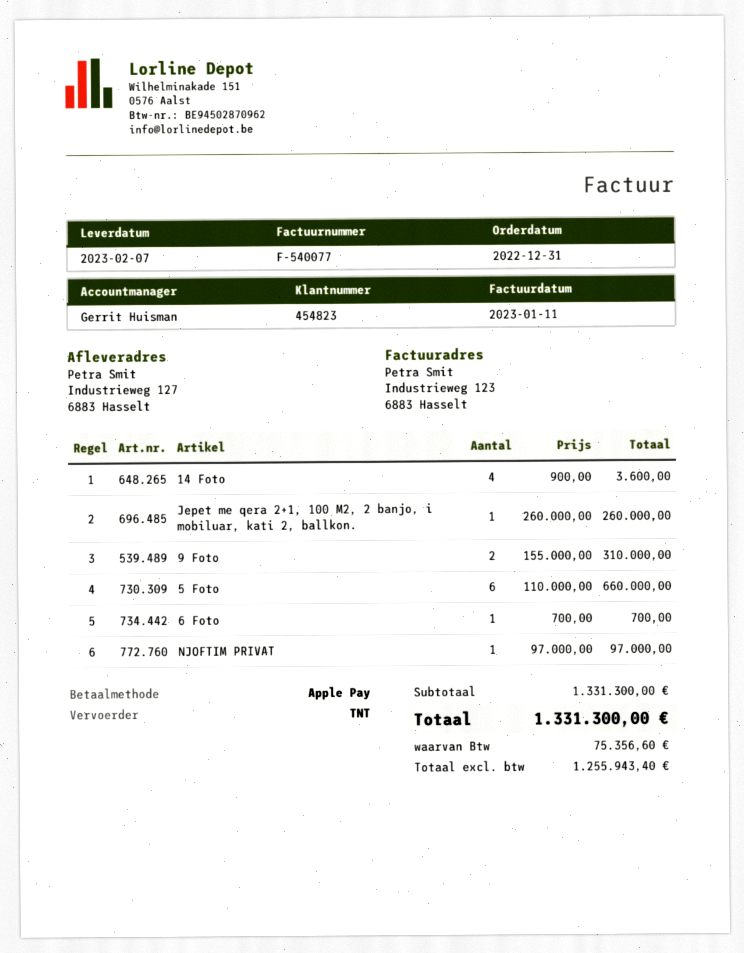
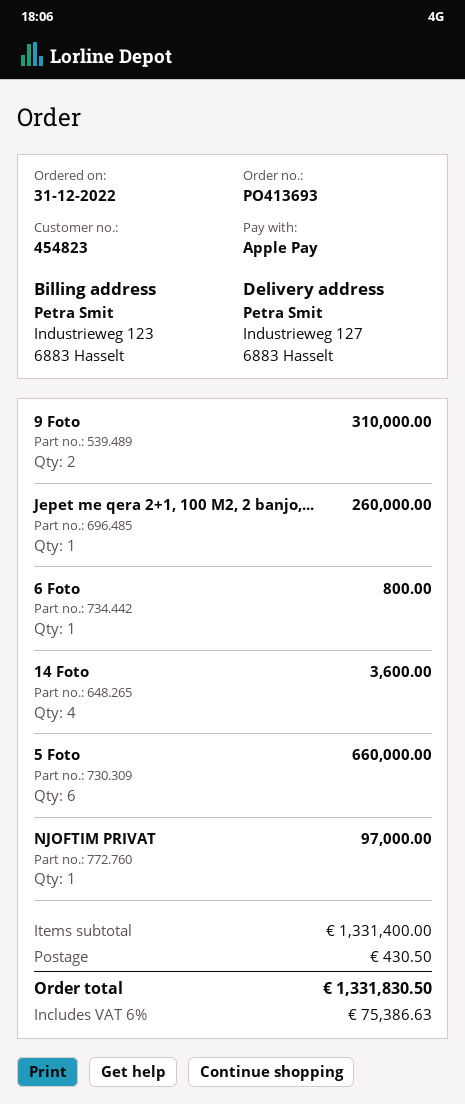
6 Foto: 1 for 700.00 -> 1 for 800.00
subtotal: 1331300.00 -> 1331400.00
shipping: none -> 430.50
tax: 75356.60 -> 75386.63
total: 1331300.00 -> 1331830.50

